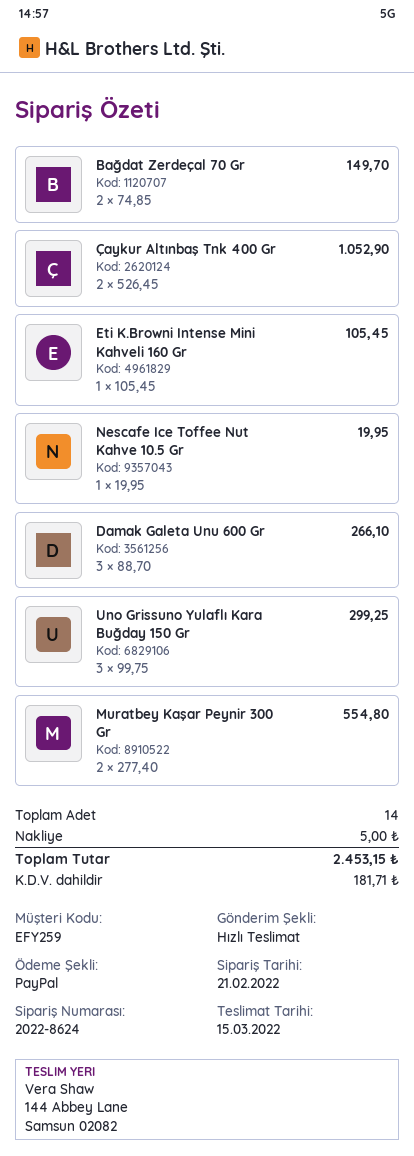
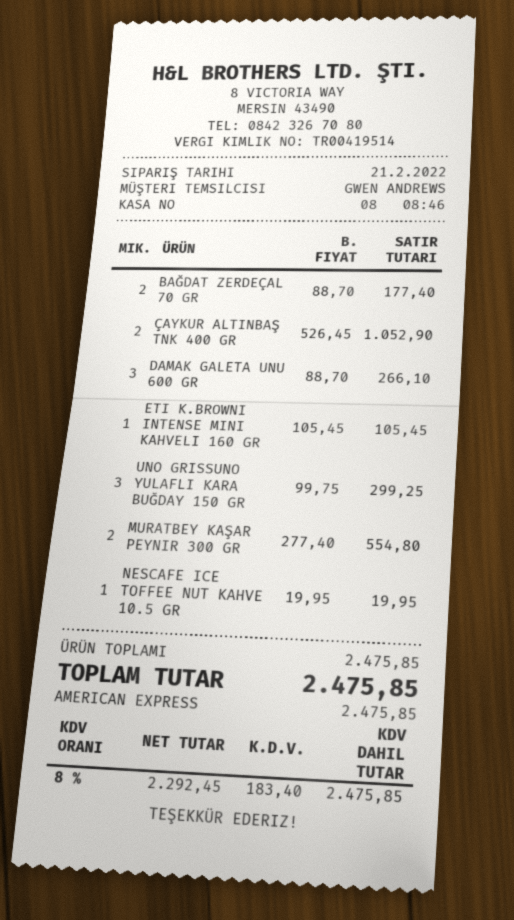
payment method: PayPal -> American Express
Bağdat Zerdeçal 70 Gr: 2 x 74.85 = 149.70 -> 2 x 88.70 = 177.40
shipping: 5.00 -> none
tax: 181.71 -> 183.40
total: 2453.15 -> 2475.85

